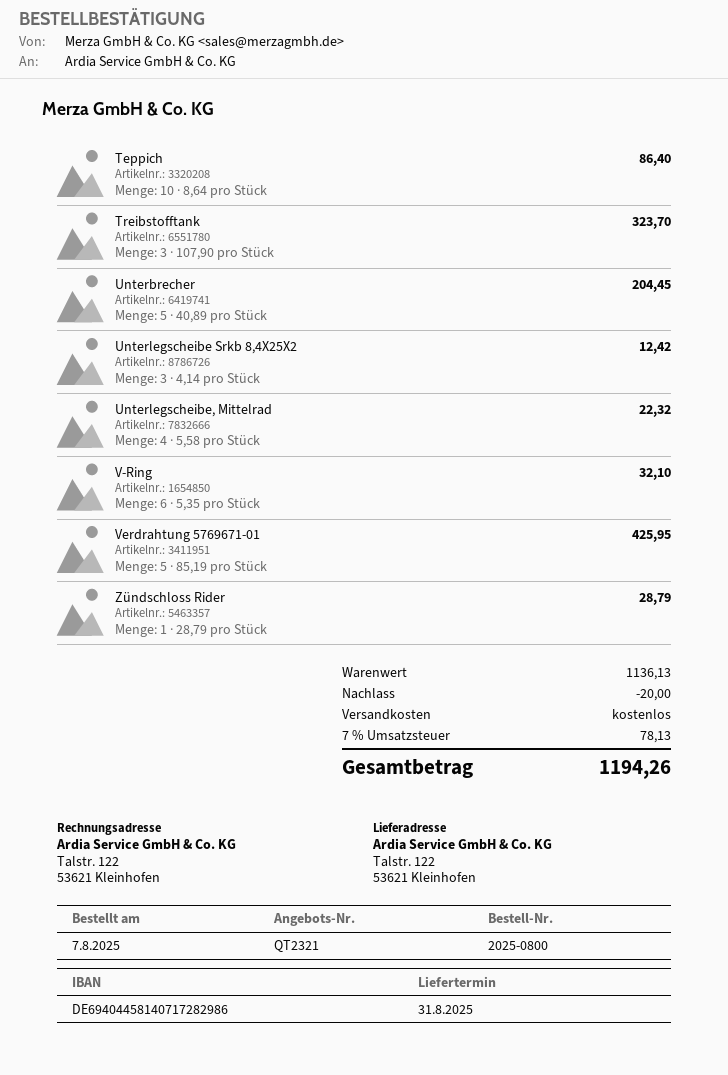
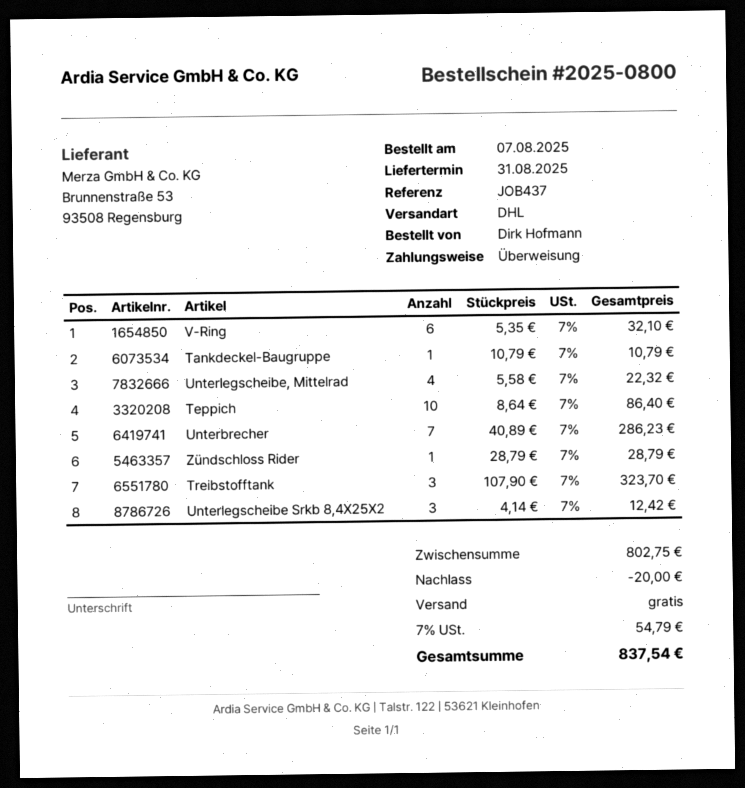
Unterbrecher: 5 x 40.89 = 204.45 -> 7 x 40.89 = 286.23
Verdrahtung 5769671-01: 5 x 85.19 = 425.95 -> none
Tankdeckel-Baugruppe: none -> 1 x 10.79 = 10.79
subtotal: 1136.13 -> 802.75
tax: 7% = 78.13 -> 7% = 54.79
total: 1194.26 -> 837.54

